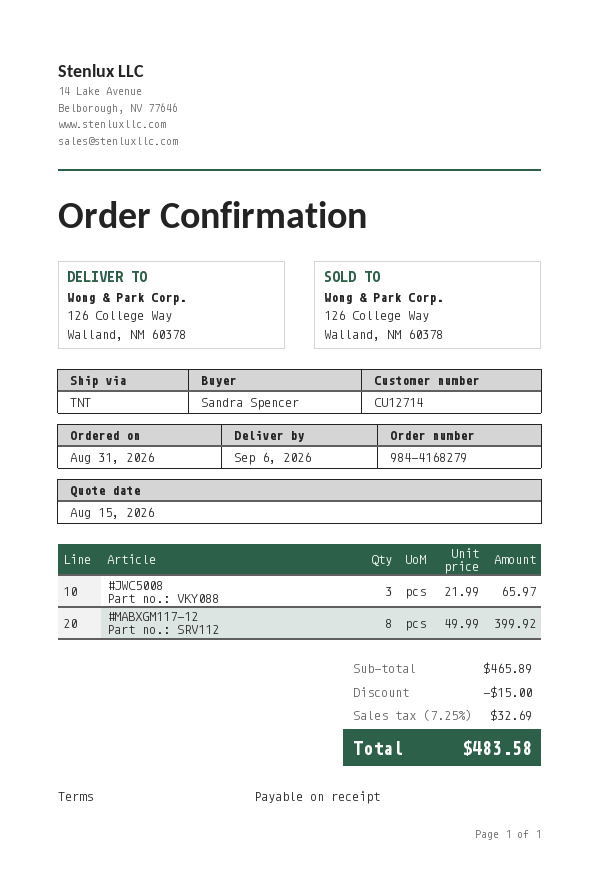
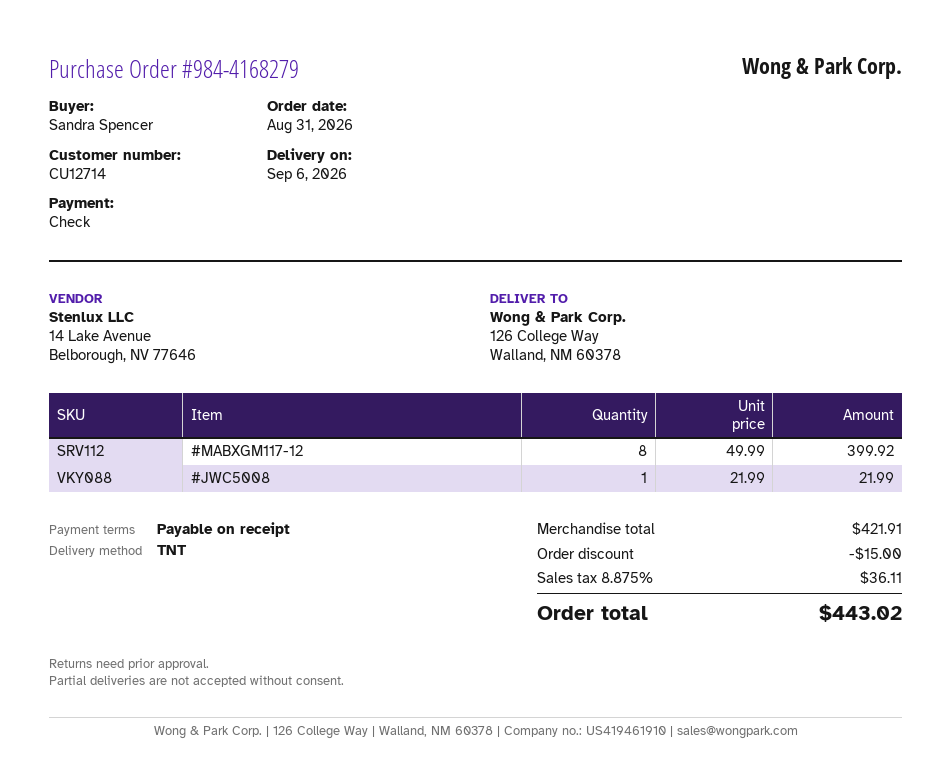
#JWC5008: 3 x 21.99 = 65.97 -> 1 x 21.99 = 21.99
subtotal: 465.89 -> 421.91
tax: 7.25% = 32.69 -> 8.875% = 36.11
total: 483.58 -> 443.02

